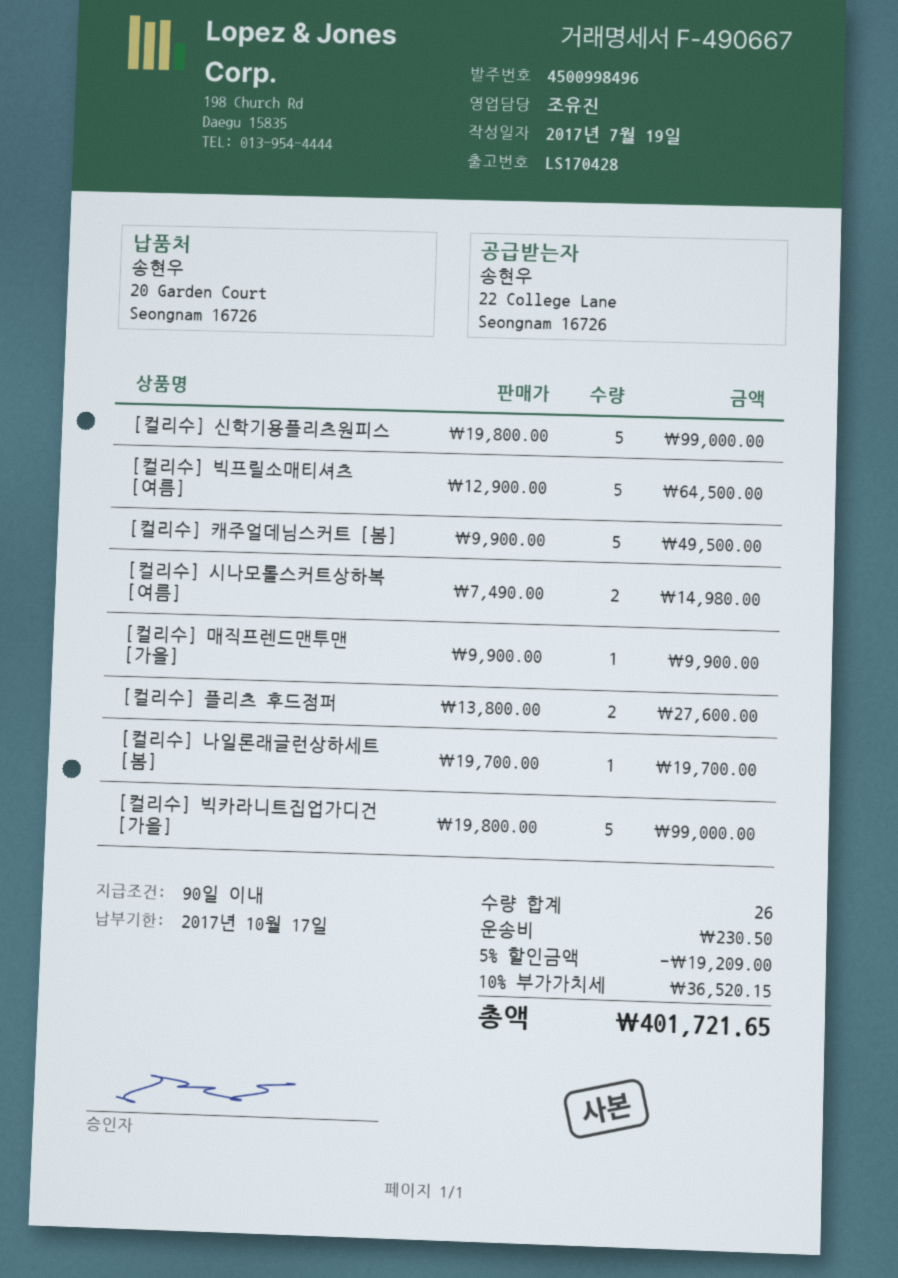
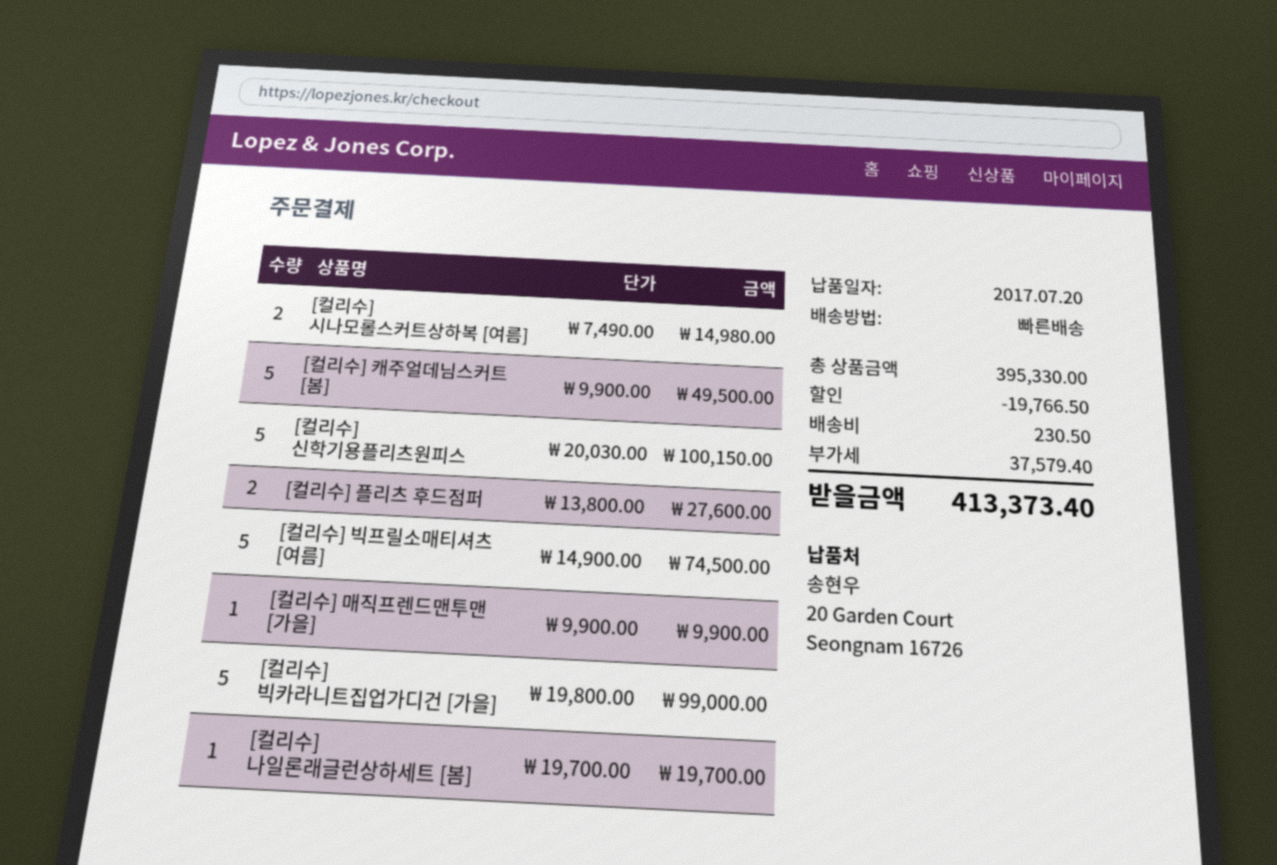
[컬리수] 신학기용플리츠원피스: 5 x 19800.00 = 99000.00 -> 5 x 20030.00 = 100150.00
[컬리수] 빅프릴소매티셔츠 [여름]: 5 x 12900.00 = 64500.00 -> 5 x 14900.00 = 74500.00
discount: 19209.00 -> 19766.50
tax: 36520.15 -> 37579.40
total: 401721.65 -> 413373.40

